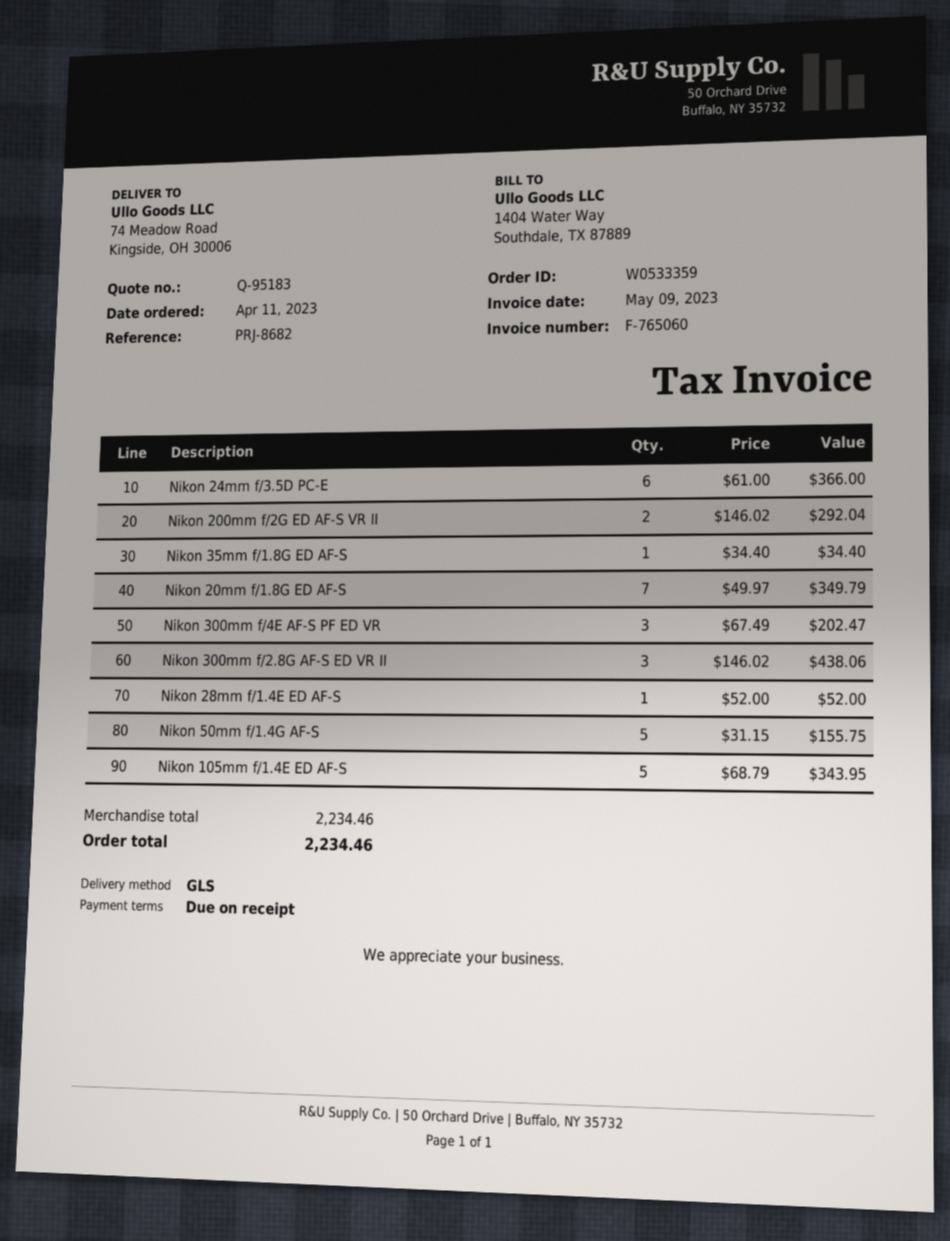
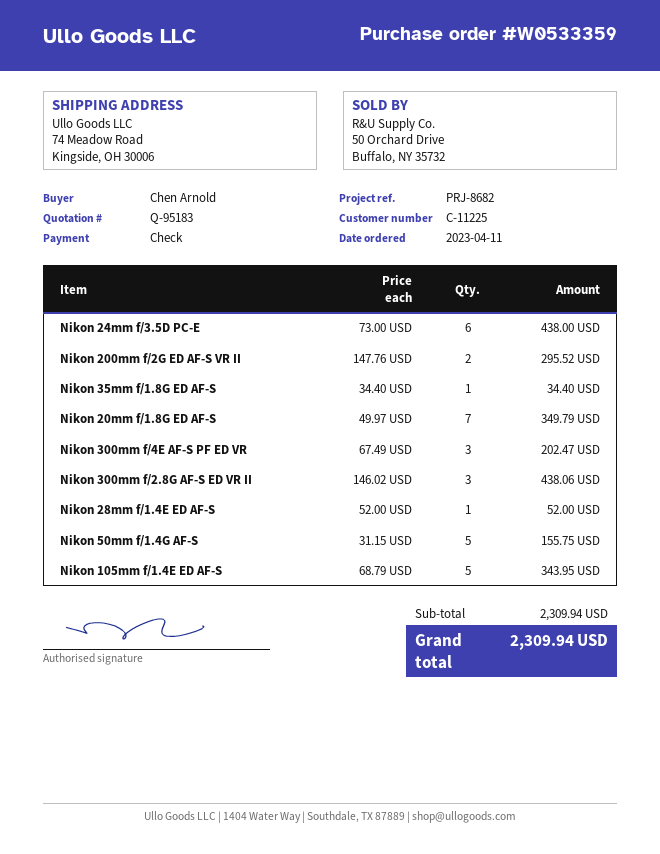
Nikon 24mm f/3.5D PC-E: 6 x 61.00 = 366.00 -> 6 x 73.00 = 438.00
Nikon 200mm f/2G ED AF-S VR II: 2 x 146.02 = 292.04 -> 2 x 147.76 = 295.52
subtotal: 2234.46 -> 2309.94
total: 2234.46 -> 2309.94

